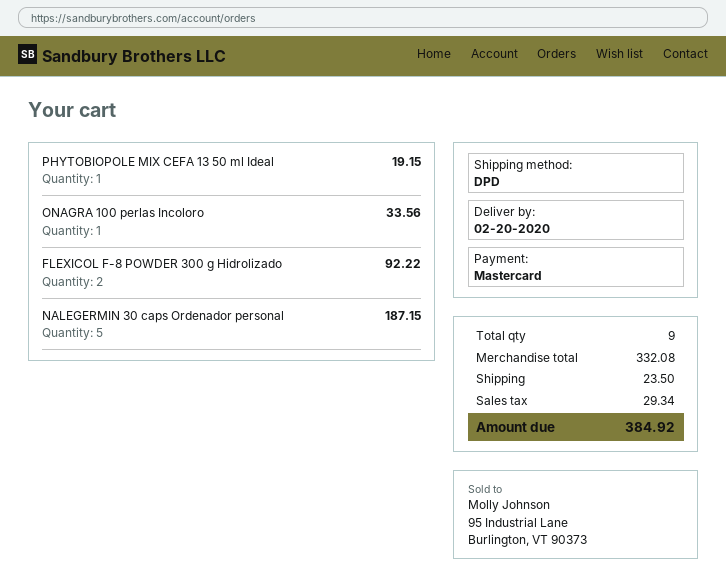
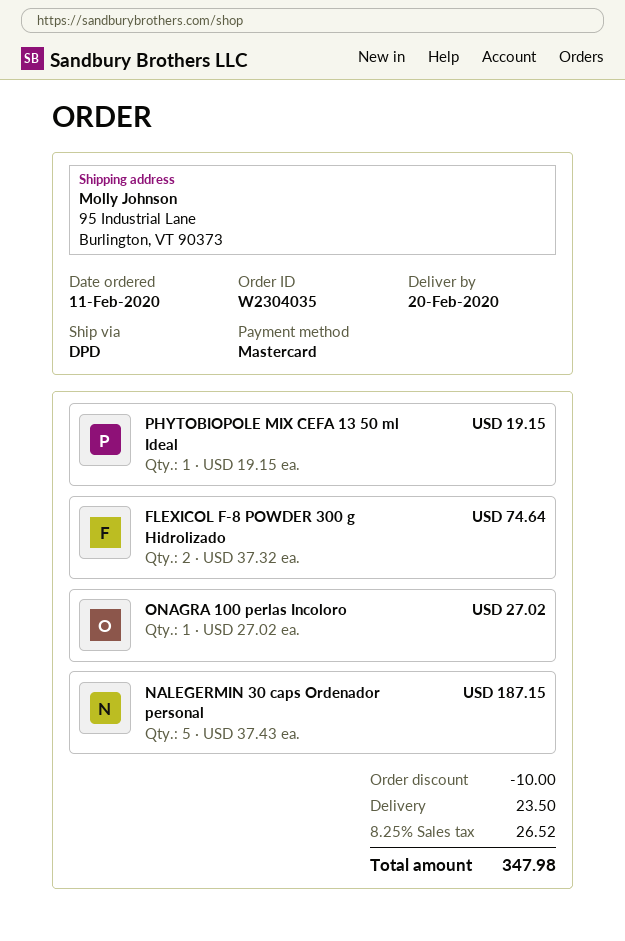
ONAGRA 100 perlas Incoloro: 1 for 33.56 -> 1 for 27.02
FLEXICOL F-8 POWDER 300 g Hidrolizado: 2 for 92.22 -> 2 for 74.64
discount: none -> 10.00
tax: 29.34 -> 26.52
total: 384.92 -> 347.98

